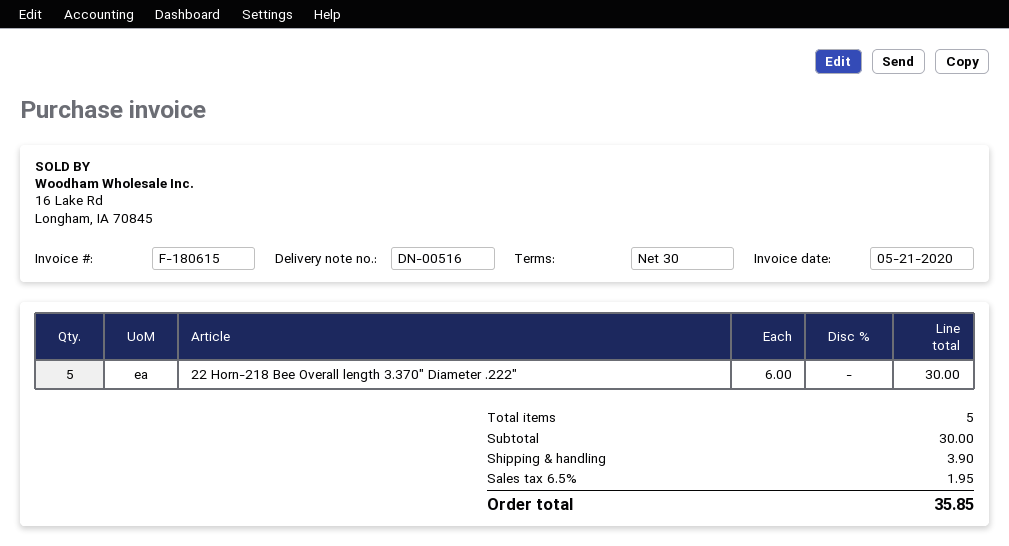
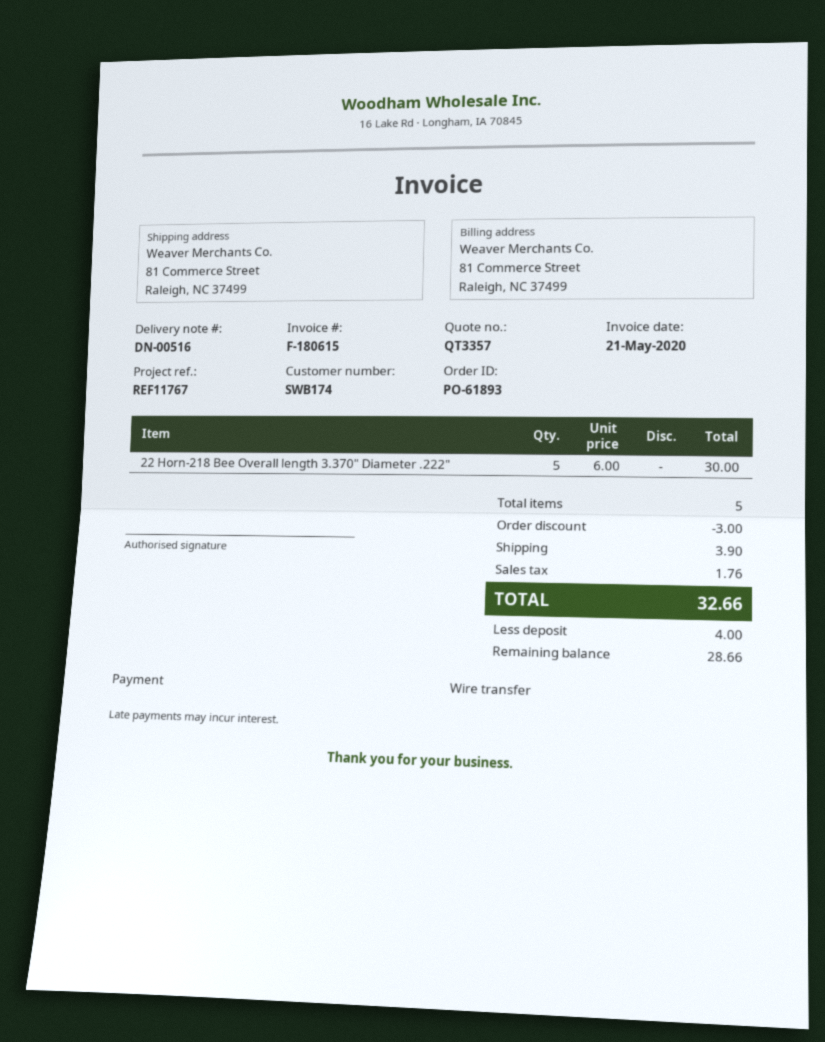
discount: none -> 3.00
tax: 1.95 -> 1.76
total: 35.85 -> 32.66

